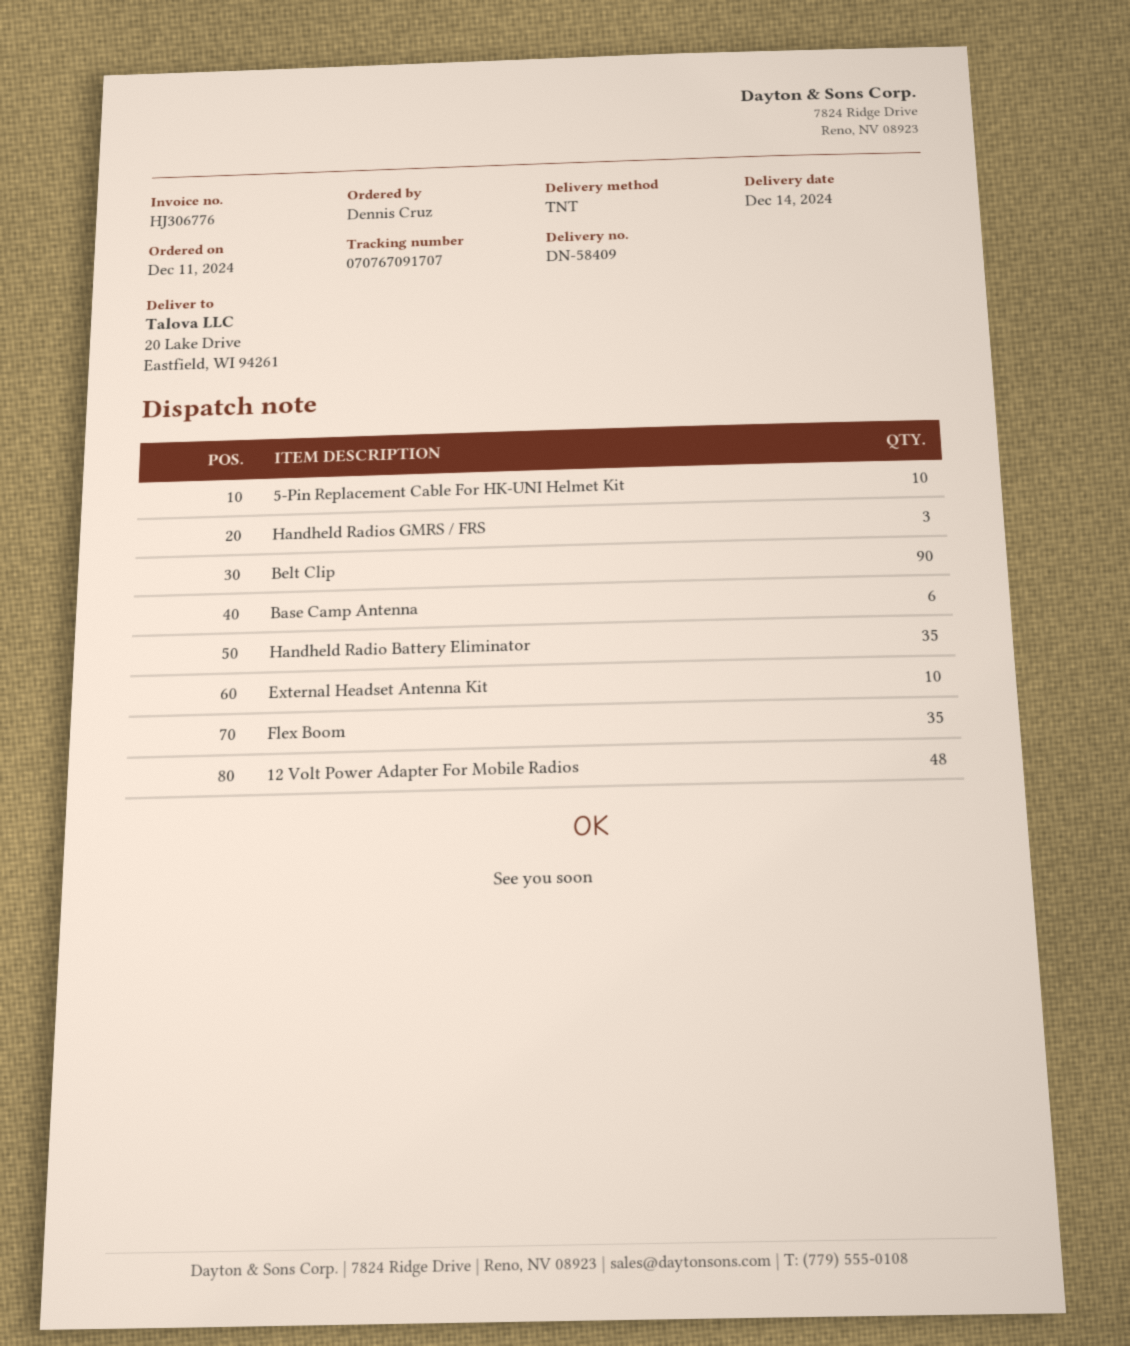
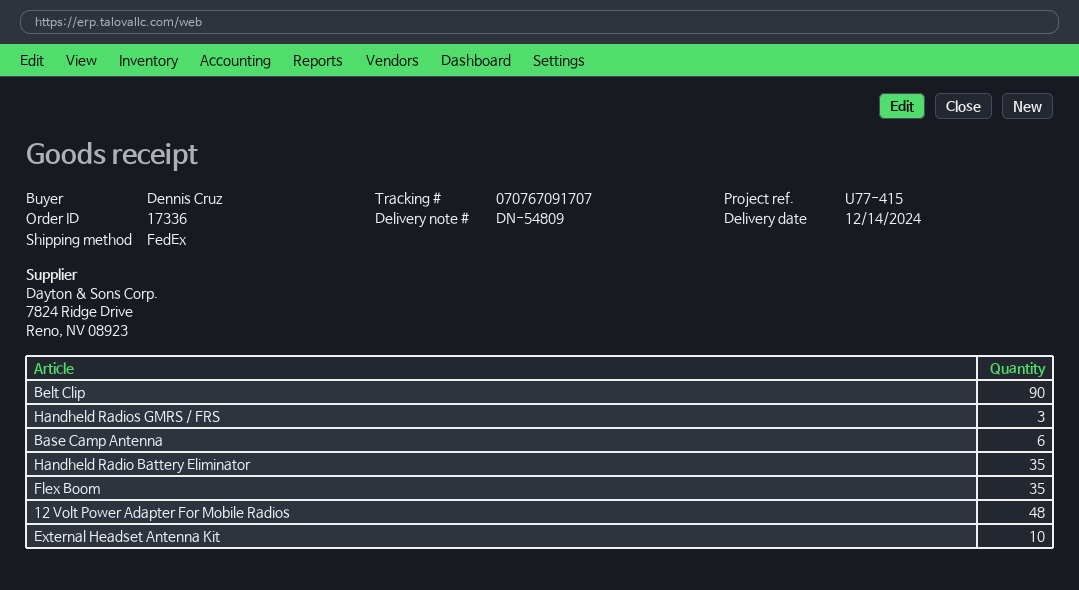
delivery note number: DN-58409 -> DN-54809
shipping method: TNT -> FedEx
5-Pin Replacement Cable For HK-UNI Helmet Kit: 10 -> none

